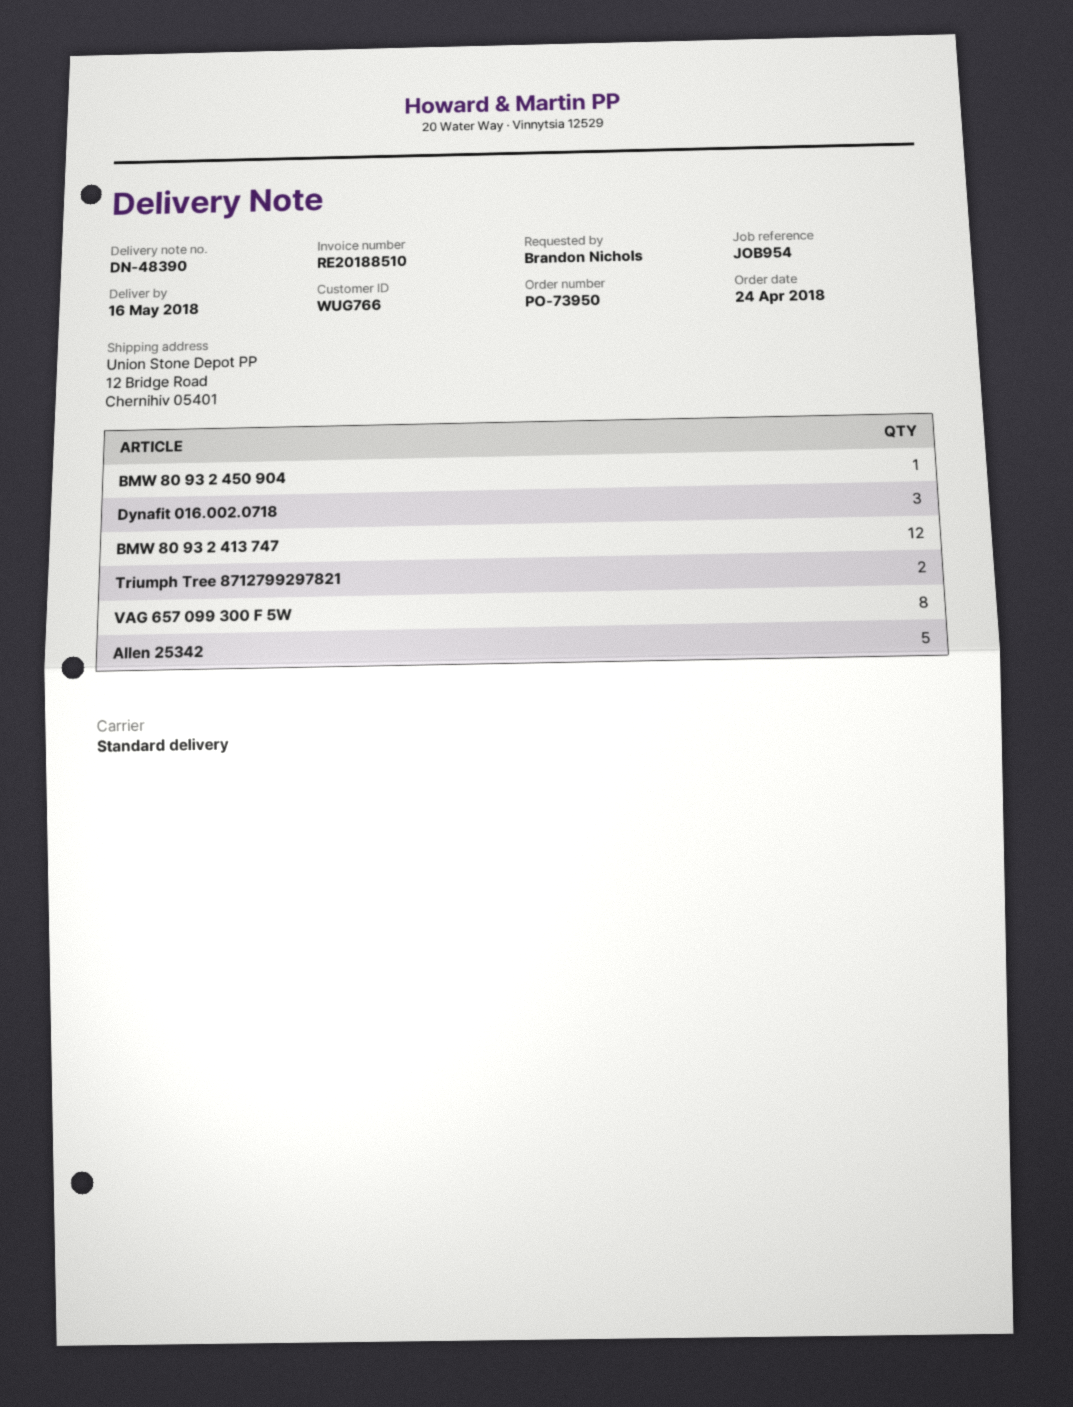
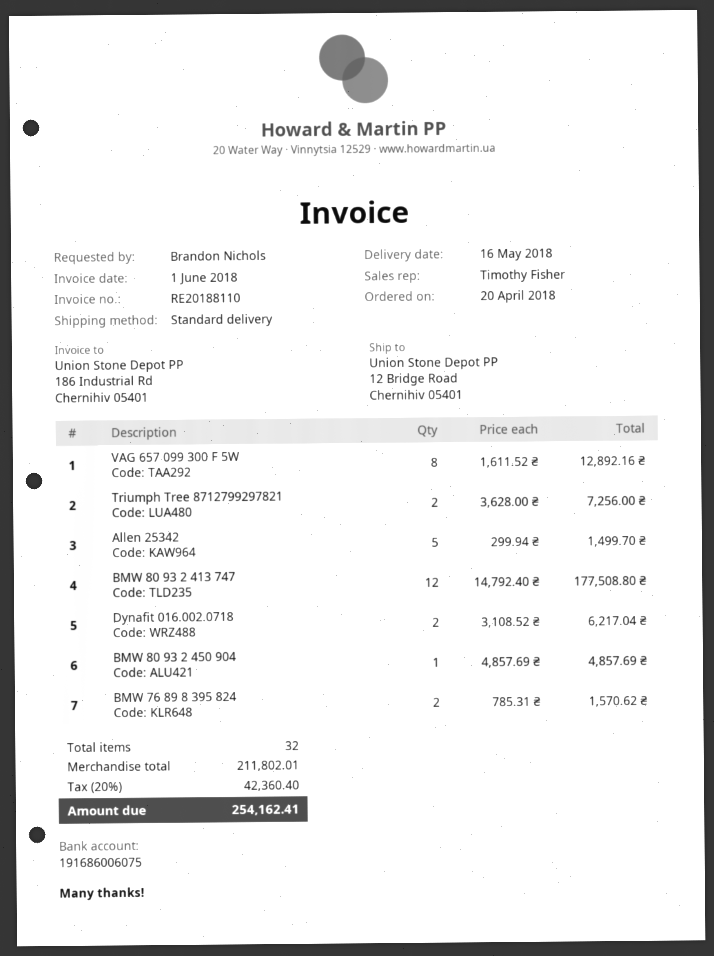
order date: 2018-04-24 -> 2018-04-20
invoice number: RE20188510 -> RE20188110
Dynafit 016.002.0718: 3 -> 2
BMW 76 89 8 395 824: none -> 2

